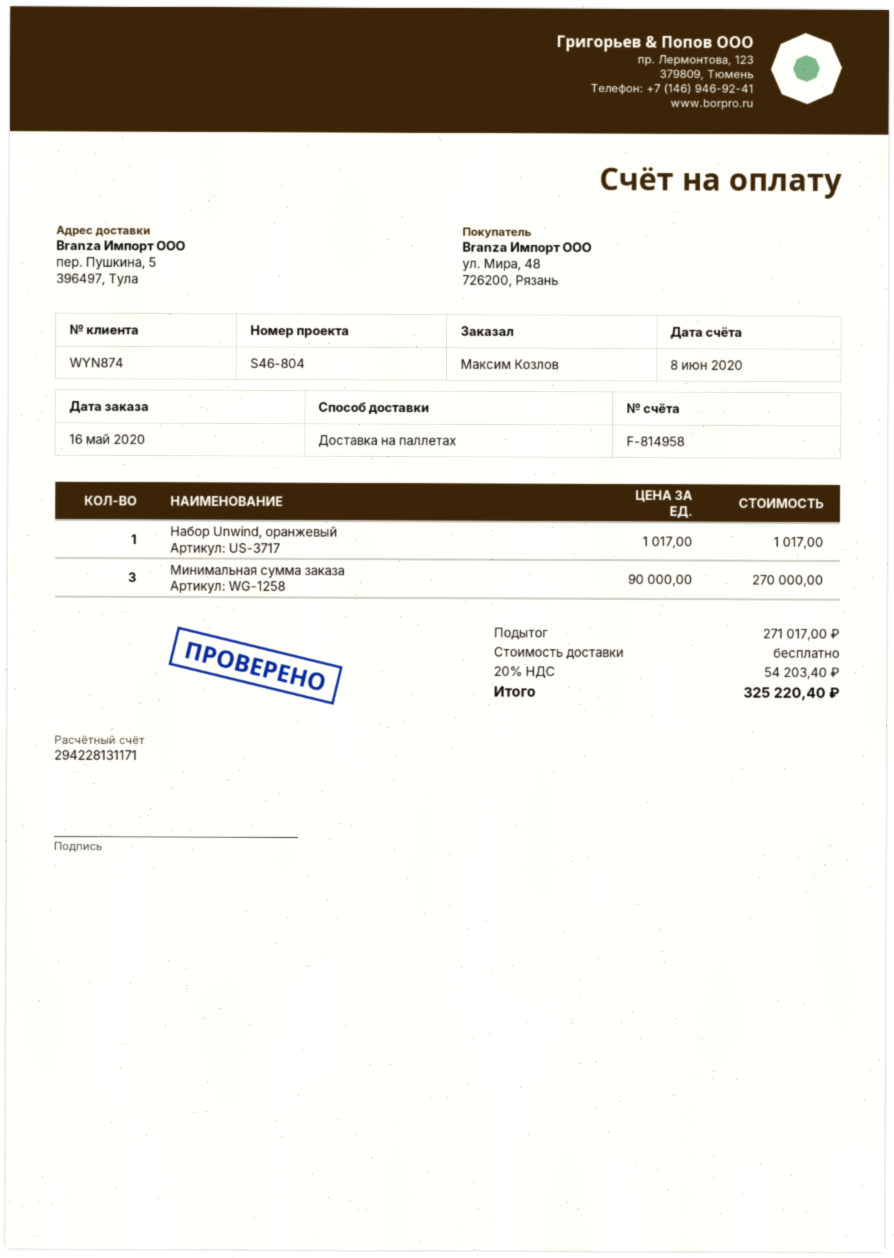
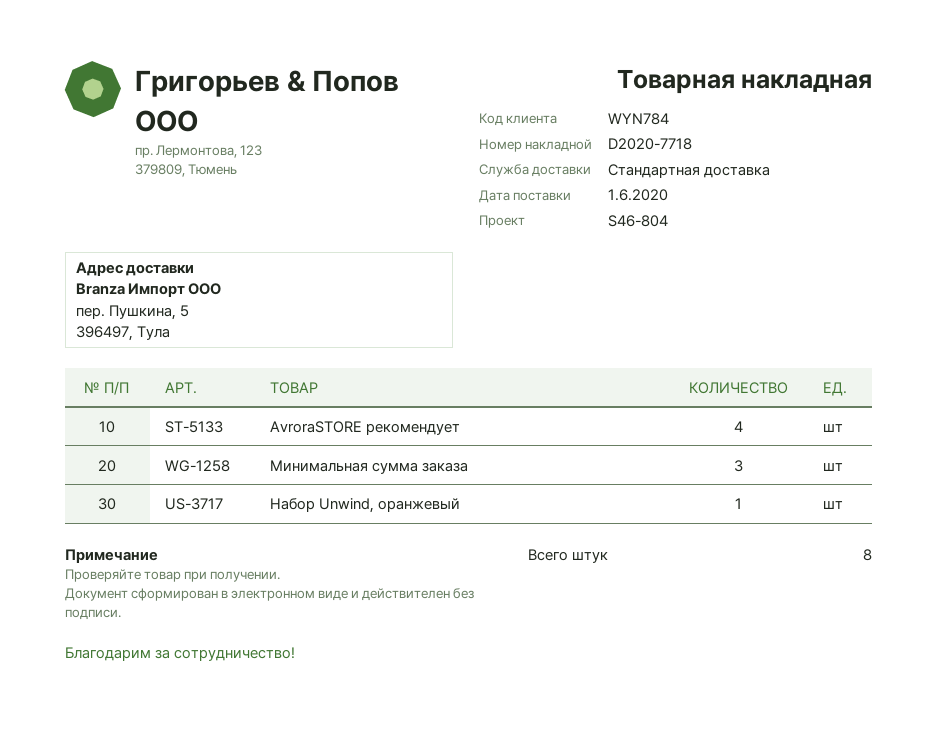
customer number: WYN874 -> WYN784
shipping method: pallet freight -> standard
AvroraSTORE рекомендует: none -> 4

